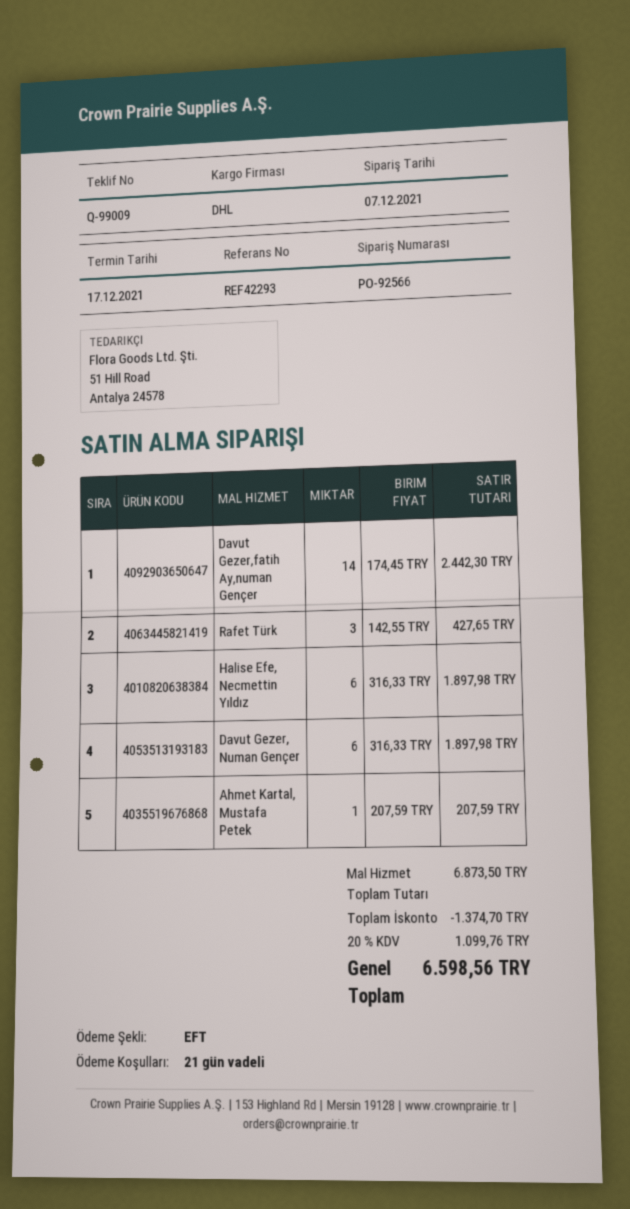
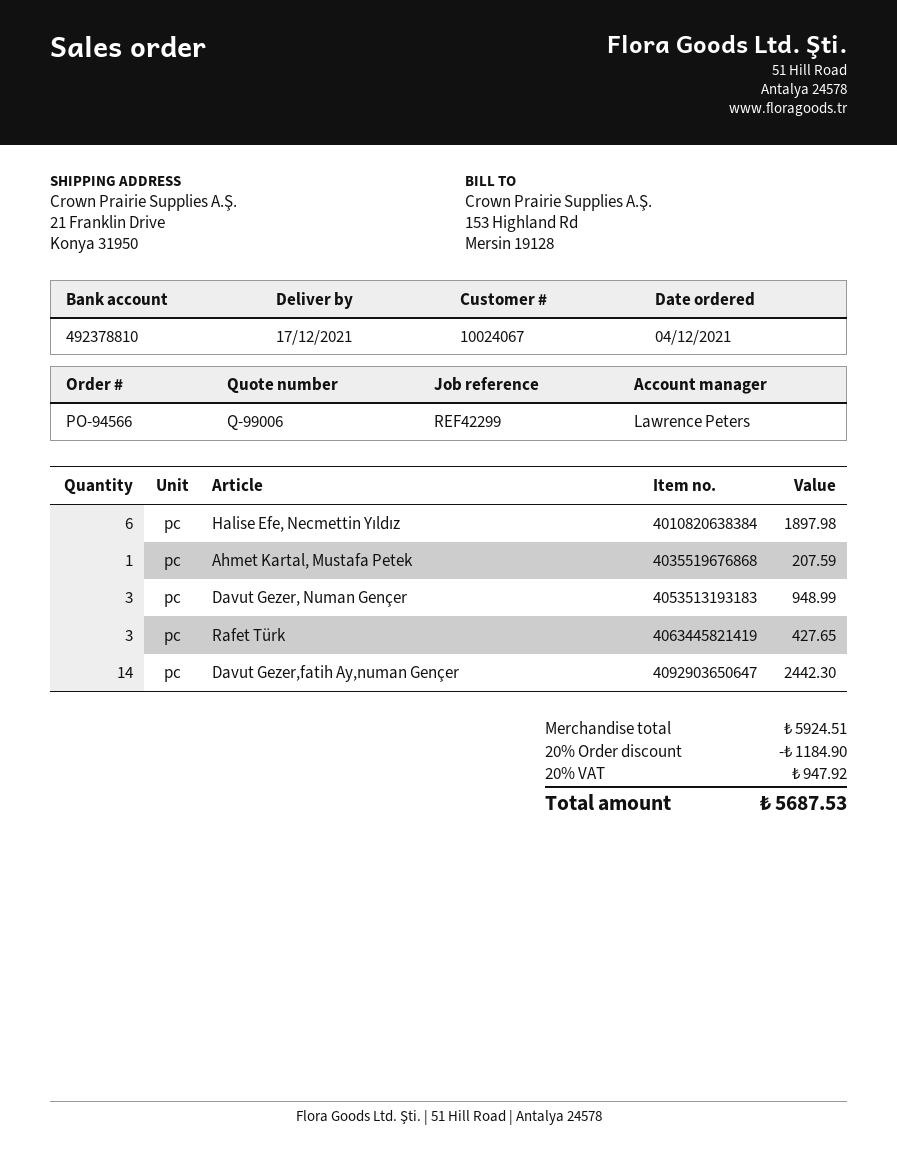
quote number: Q-99009 -> Q-99006
order number: PO-92566 -> PO-94566
order date: 2021-12-07 -> 2021-12-04
reference: REF42293 -> REF42299
Davut Gezer, Numan Gençer: 6 for 1897.98 -> 3 for 948.99
subtotal: 6873.50 -> 5924.51
discount: 1374.70 -> 1184.90
tax: 20% = 1099.76 -> 20% = 947.92
total: 6598.56 -> 5687.53

